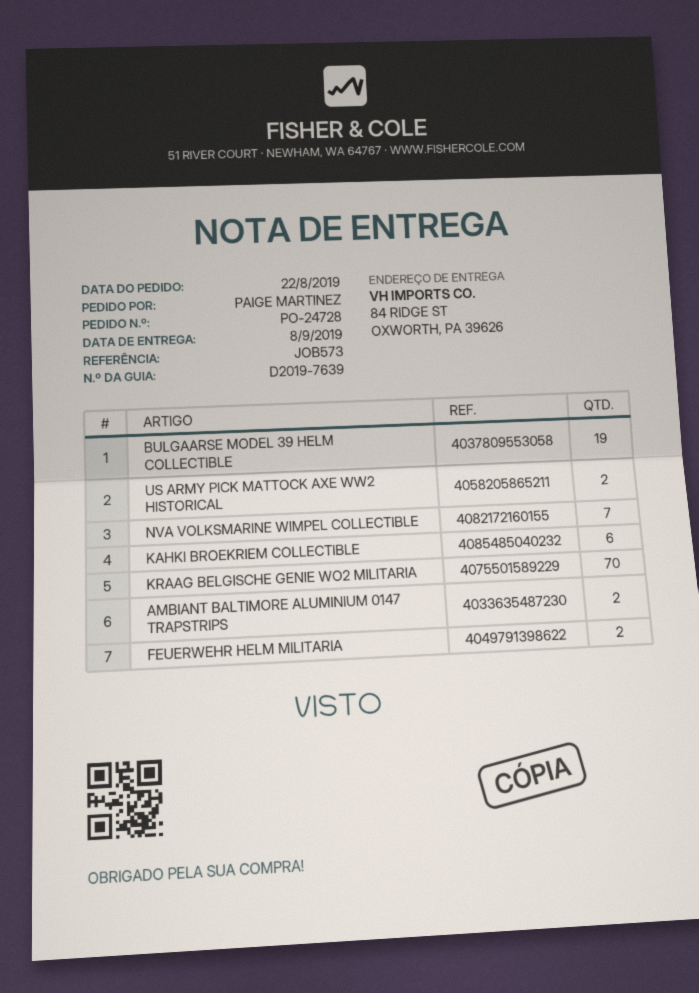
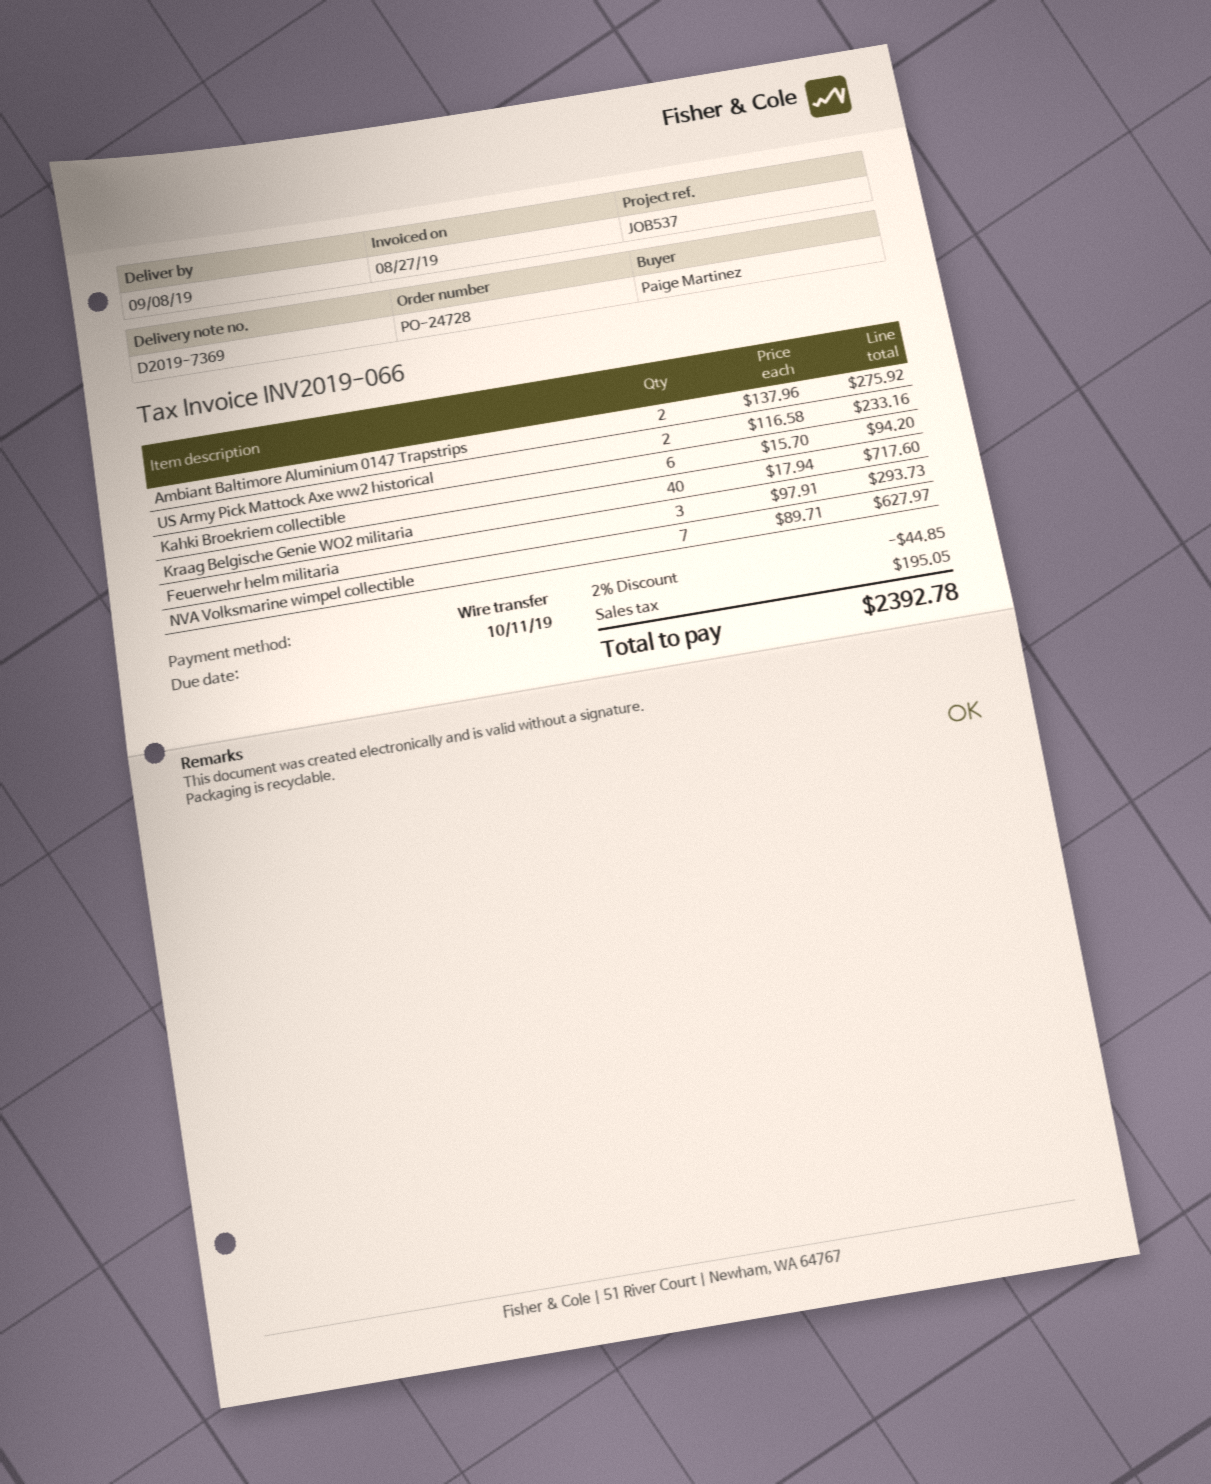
delivery note number: D2019-7639 -> D2019-7369
reference: JOB573 -> JOB537
BULGAARSE MODEL 39 HELM COLLECTIBLE: 19 -> none
KRAAG BELGISCHE GENIE WO2 MILITARIA: 70 -> 40
FEUERWEHR HELM MILITARIA: 2 -> 3

